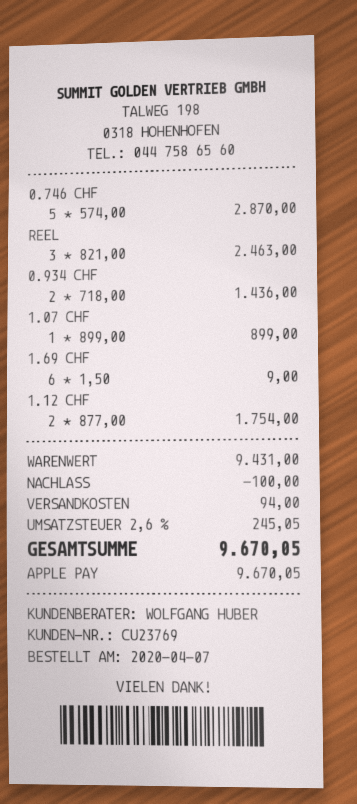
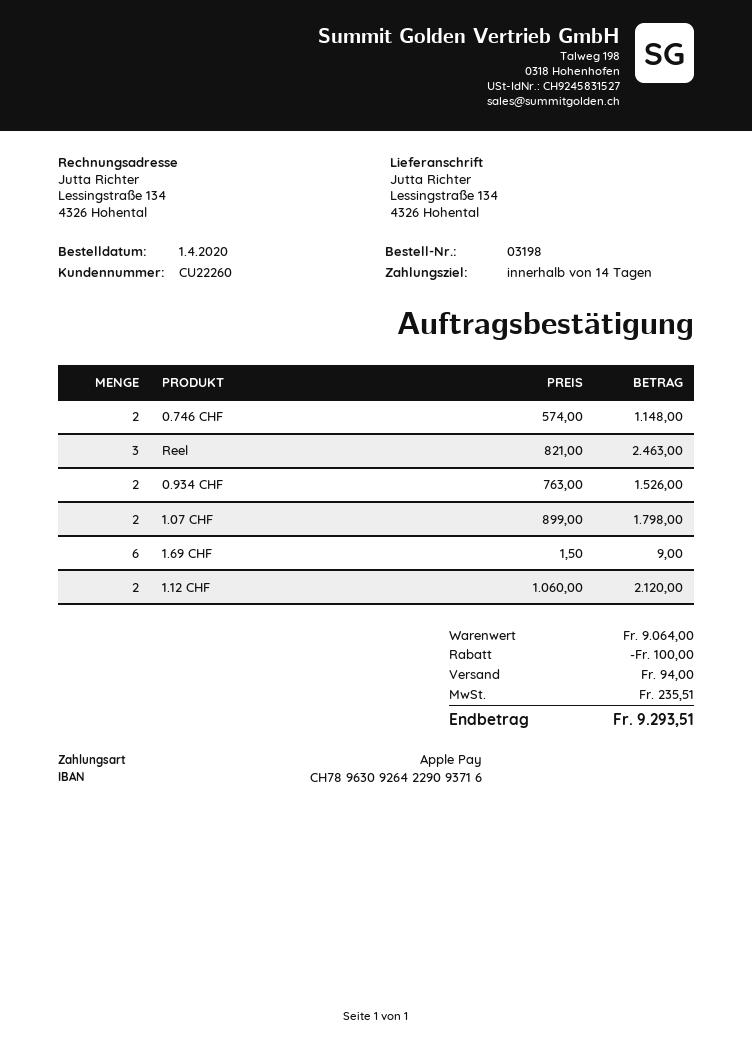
order date: 2020-04-07 -> 2020-04-01
customer number: CU23769 -> CU22260
0.746 CHF: 5 x 574.00 = 2870.00 -> 2 x 574.00 = 1148.00
0.934 CHF: 2 x 718.00 = 1436.00 -> 2 x 763.00 = 1526.00
1.07 CHF: 1 x 899.00 = 899.00 -> 2 x 899.00 = 1798.00
1.12 CHF: 2 x 877.00 = 1754.00 -> 2 x 1060.00 = 2120.00
subtotal: 9431.00 -> 9064.00
tax: 245.05 -> 235.51
total: 9670.05 -> 9293.51

